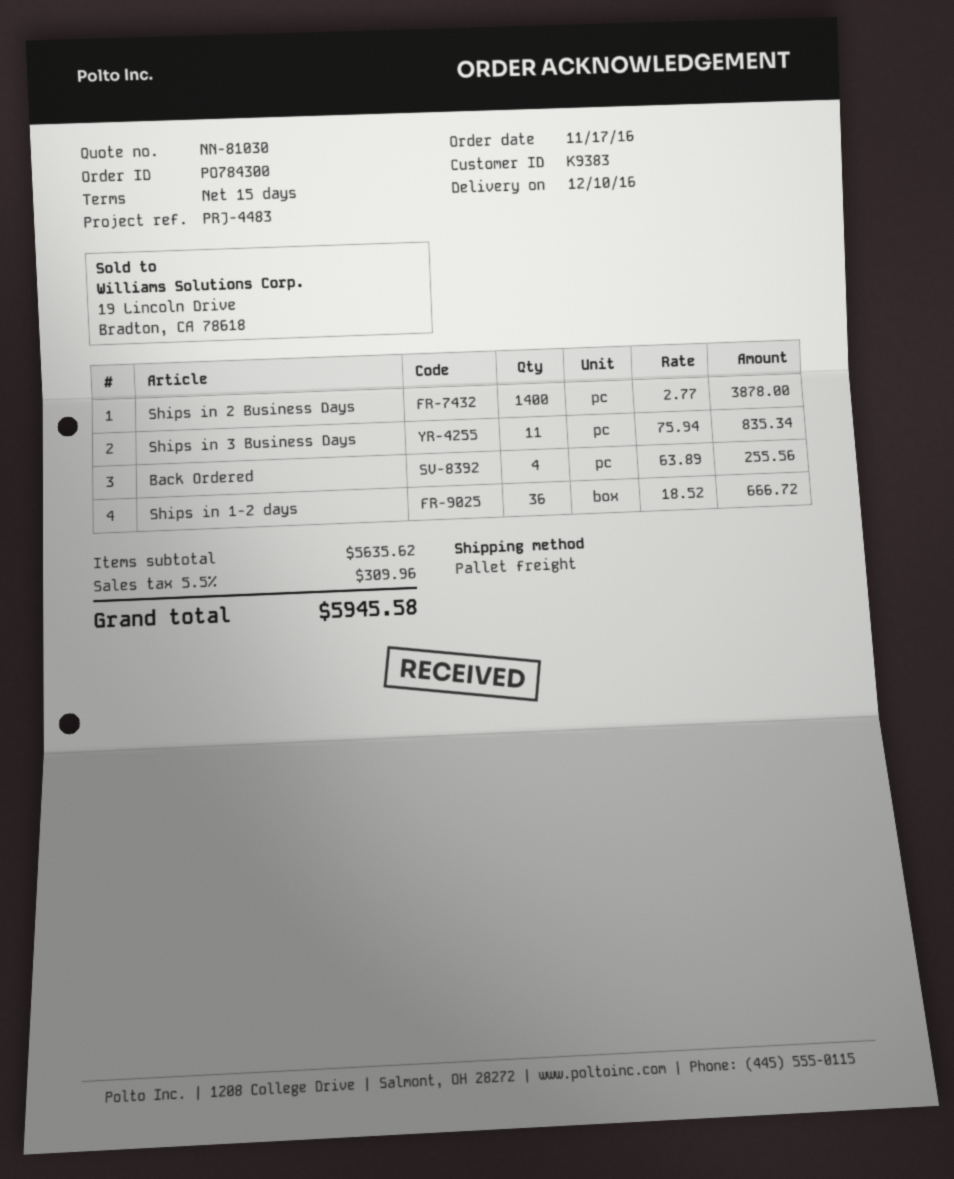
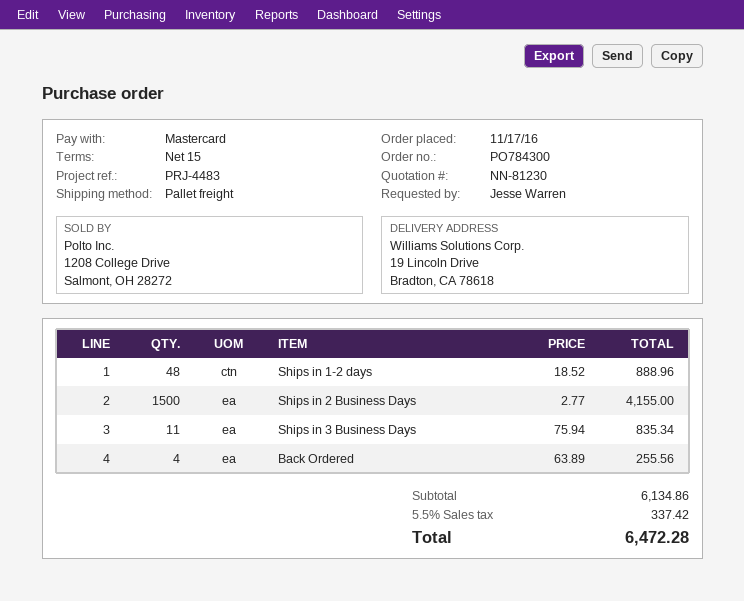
quote number: NN-81030 -> NN-81230
Ships in 2 Business Days: 1400 x 2.77 = 3878.00 -> 1500 x 2.77 = 4155.00
Ships in 1-2 days: 36 x 18.52 = 666.72 -> 48 x 18.52 = 888.96
subtotal: 5635.62 -> 6134.86
tax: 5.5% = 309.96 -> 5.5% = 337.42
total: 5945.58 -> 6472.28

